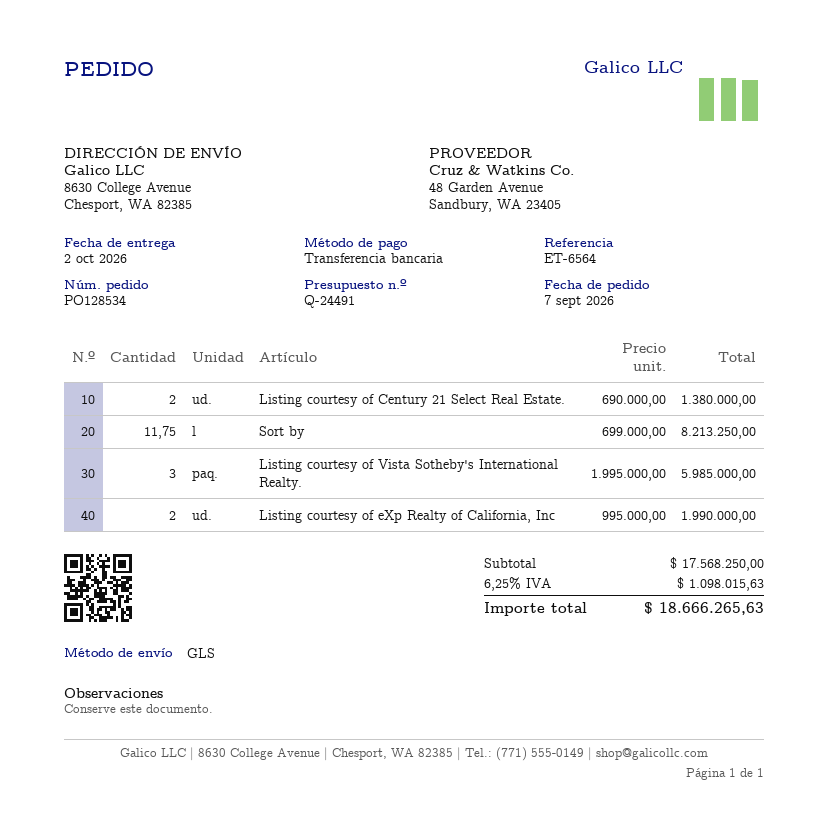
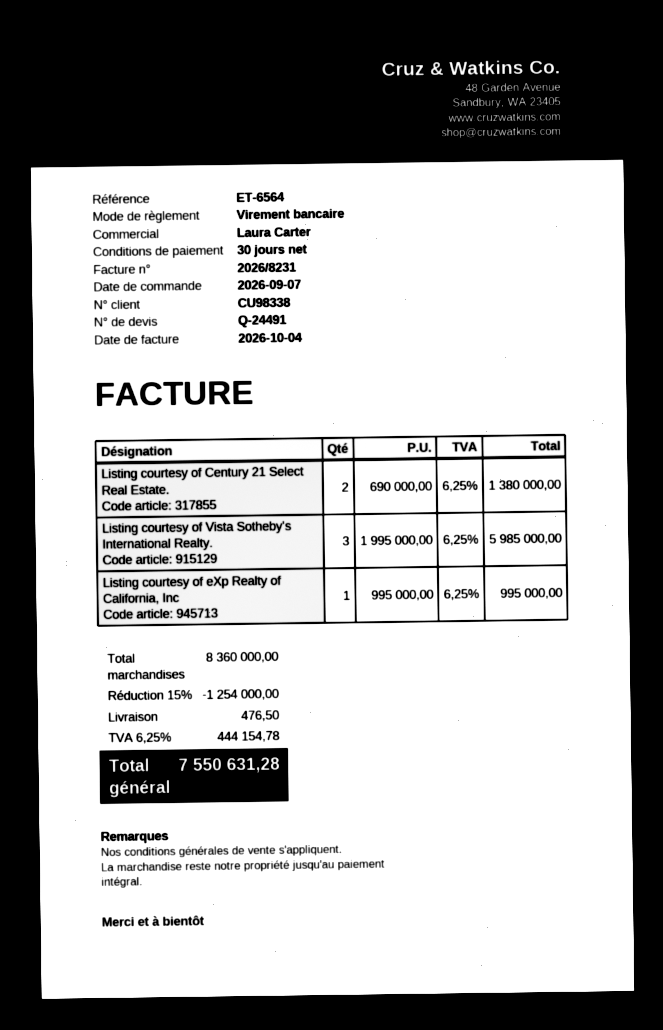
Sort by: 11.75 x 699000.00 = 8213250.00 -> none
Listing courtesy of eXp Realty of California, Inc: 2 x 995000.00 = 1990000.00 -> 1 x 995000.00 = 995000.00
subtotal: 17568250.00 -> 8360000.00
discount: none -> 15% = 1254000.00
shipping: none -> 476.50
tax: 6.25% = 1098015.63 -> 6.25% = 444154.78
total: 18666265.63 -> 7550631.28

